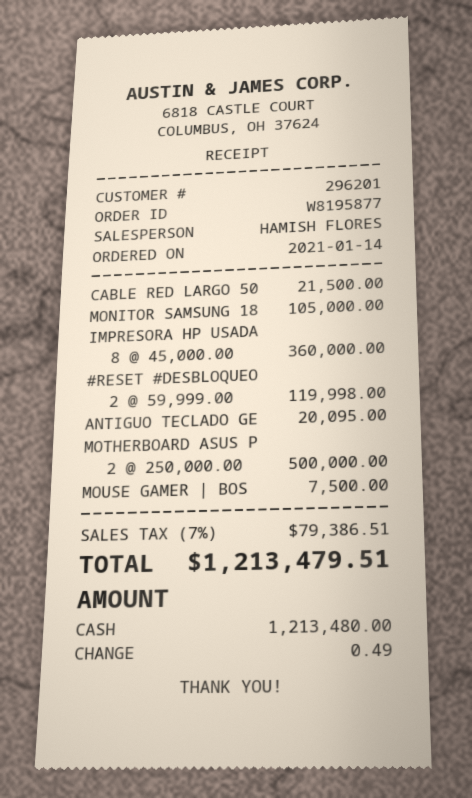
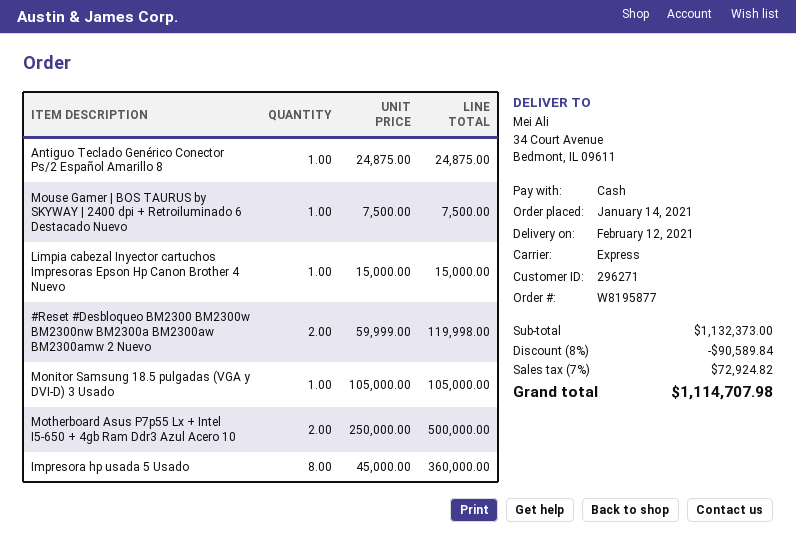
customer number: 296201 -> 296271
CABLE RED LARGO 50: 1 x 21500.00 = 21500.00 -> none
ANTIGUO TECLADO GE: 1 x 20095.00 = 20095.00 -> 1 x 24875.00 = 24875.00
Limpia cabezal Inyector cartuchos Impresoras Epson Hp Canon Brother 4 Nuevo: none -> 1 x 15000.00 = 15000.00
discount: none -> 8% = 90589.84
tax: 7% = 79386.51 -> 7% = 72924.82
total: 1213479.51 -> 1114707.98

